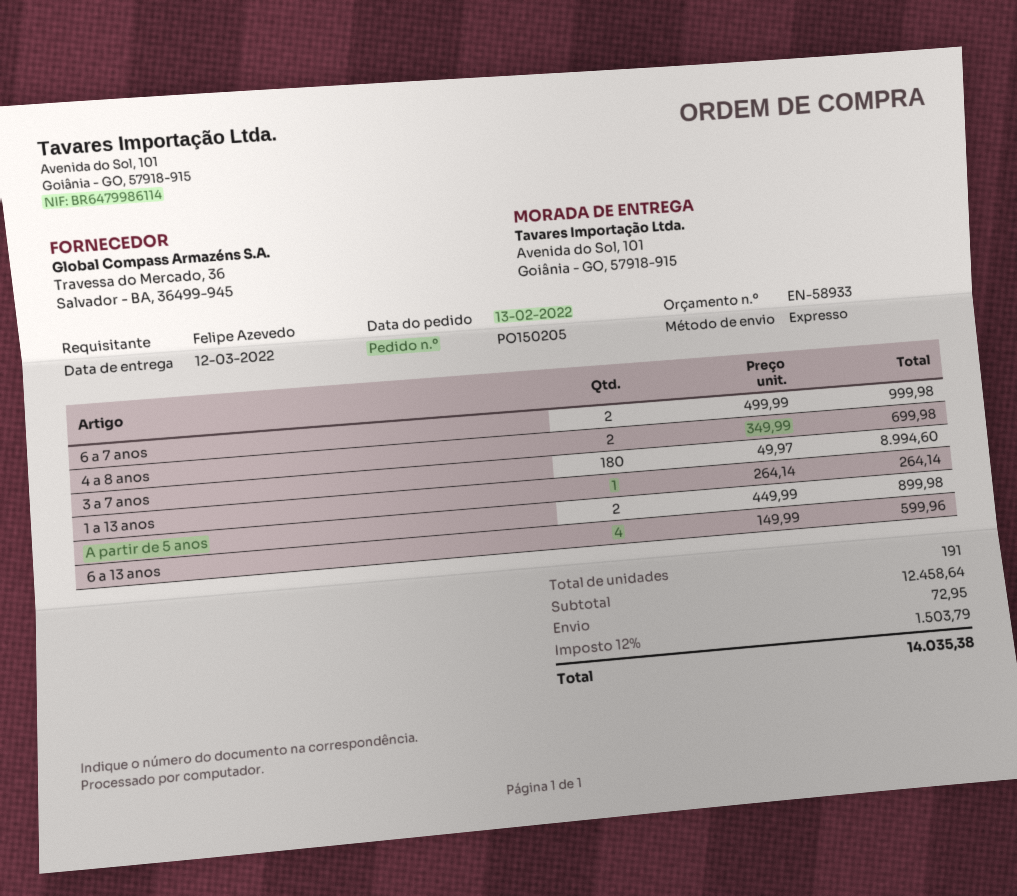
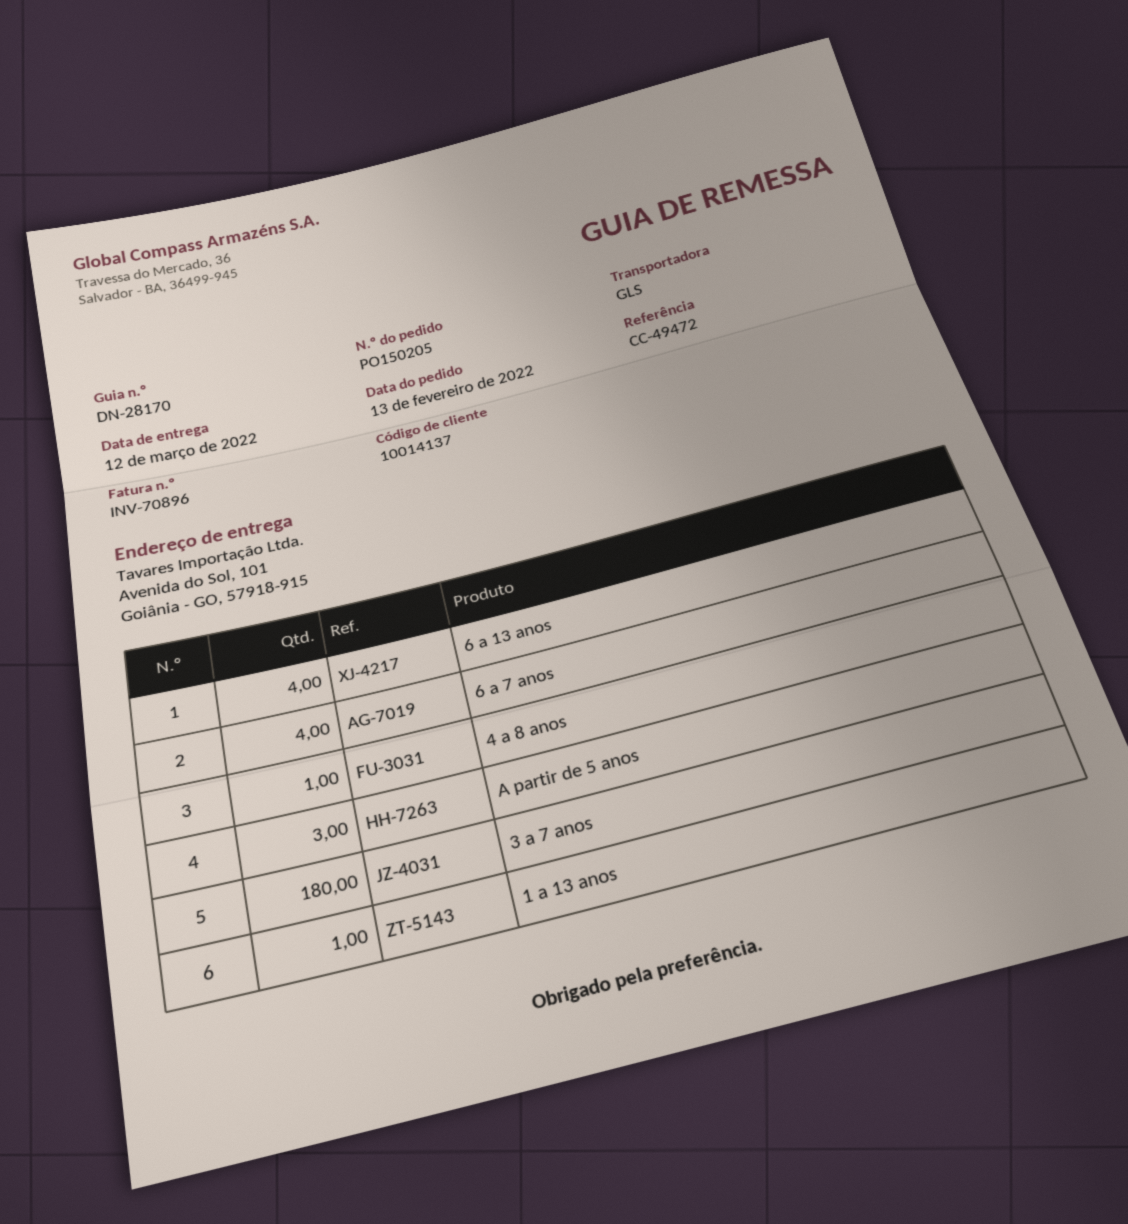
shipping method: express -> GLS
6 a 7 anos: 2 -> 4
4 a 8 anos: 2 -> 1
A partir de 5 anos: 2 -> 3

